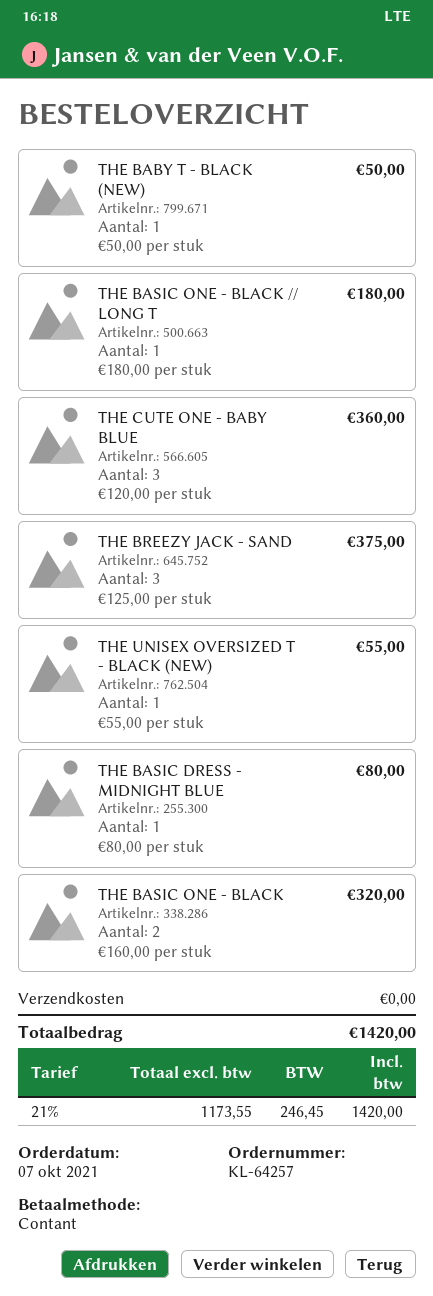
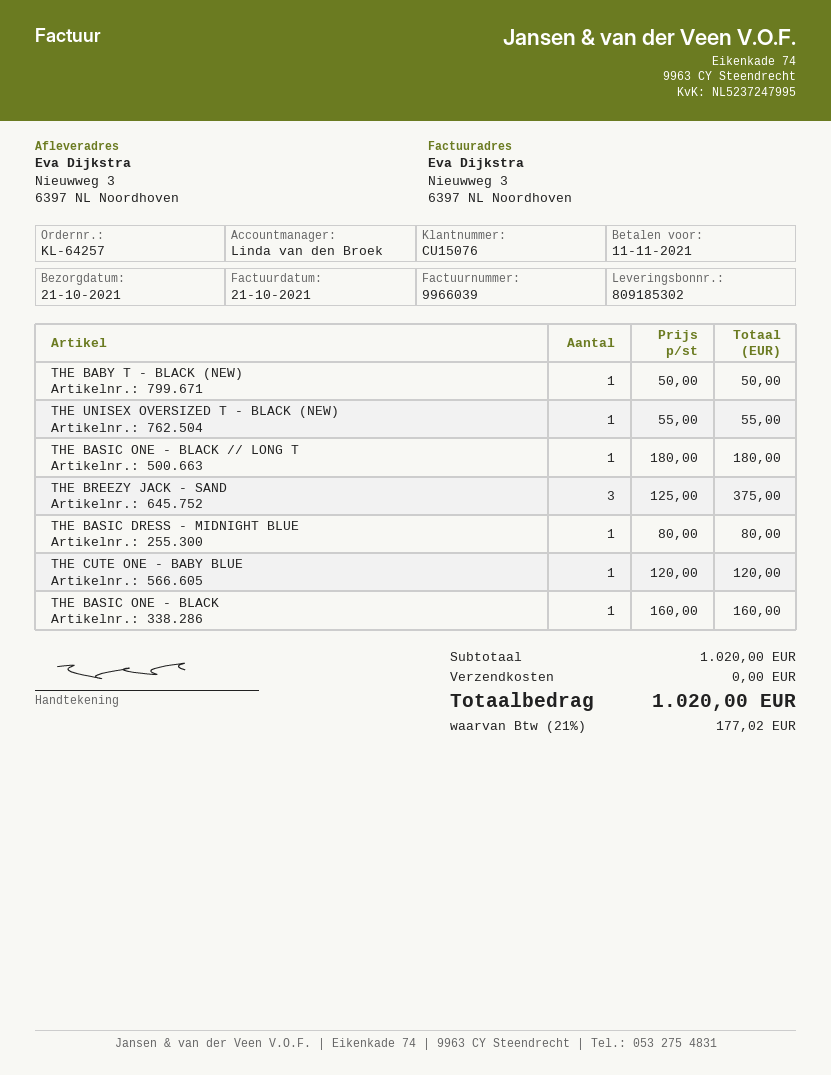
THE CUTE ONE - BABY BLUE: 3 x 120.00 = 360.00 -> 1 x 120.00 = 120.00
THE BASIC ONE - BLACK: 2 x 160.00 = 320.00 -> 1 x 160.00 = 160.00
tax: 21% = 246.45 -> 21% = 177.02
total: 1420.00 -> 1020.00

